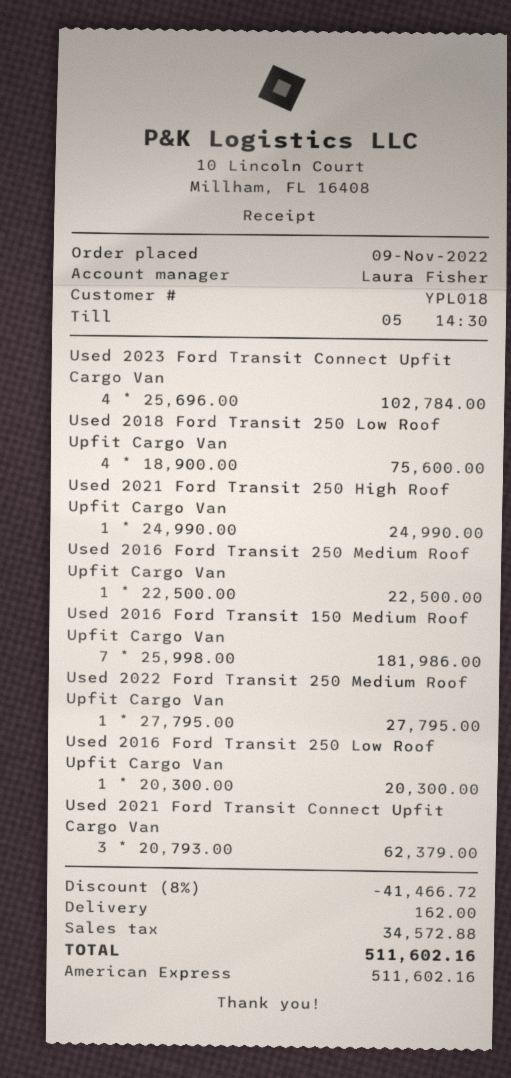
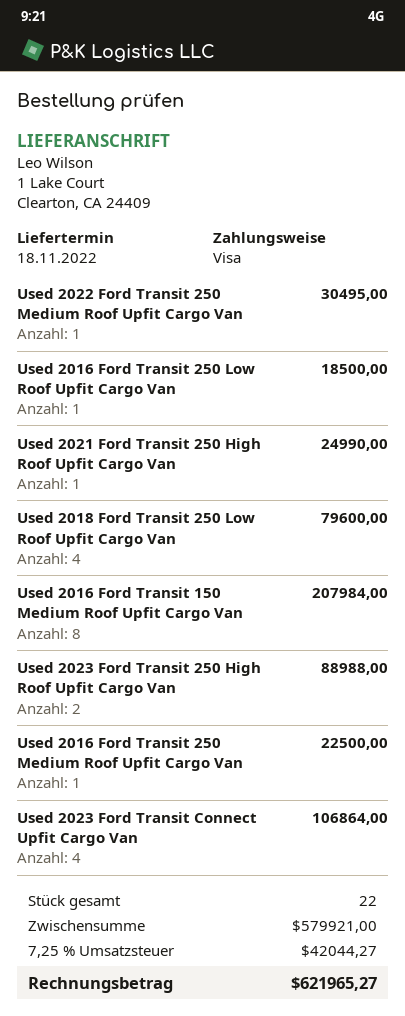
payment method: American Express -> Visa
Used 2023 Ford Transit Connect Upfit Cargo Van: 4 for 102784.00 -> 4 for 106864.00
Used 2018 Ford Transit 250 Low Roof Upfit Cargo Van: 4 for 75600.00 -> 4 for 79600.00
Used 2016 Ford Transit 150 Medium Roof Upfit Cargo Van: 7 for 181986.00 -> 8 for 207984.00
Used 2022 Ford Transit 250 Medium Roof Upfit Cargo Van: 1 for 27795.00 -> 1 for 30495.00
Used 2016 Ford Transit 250 Low Roof Upfit Cargo Van: 1 for 20300.00 -> 1 for 18500.00
Used 2021 Ford Transit Connect Upfit Cargo Van: 3 for 62379.00 -> none
Used 2023 Ford Transit 250 High Roof Upfit Cargo Van: none -> 2 for 88988.00
discount: 8% = 41466.72 -> none
shipping: 162.00 -> none
tax: 34572.88 -> 42044.27
total: 511602.16 -> 621965.27

